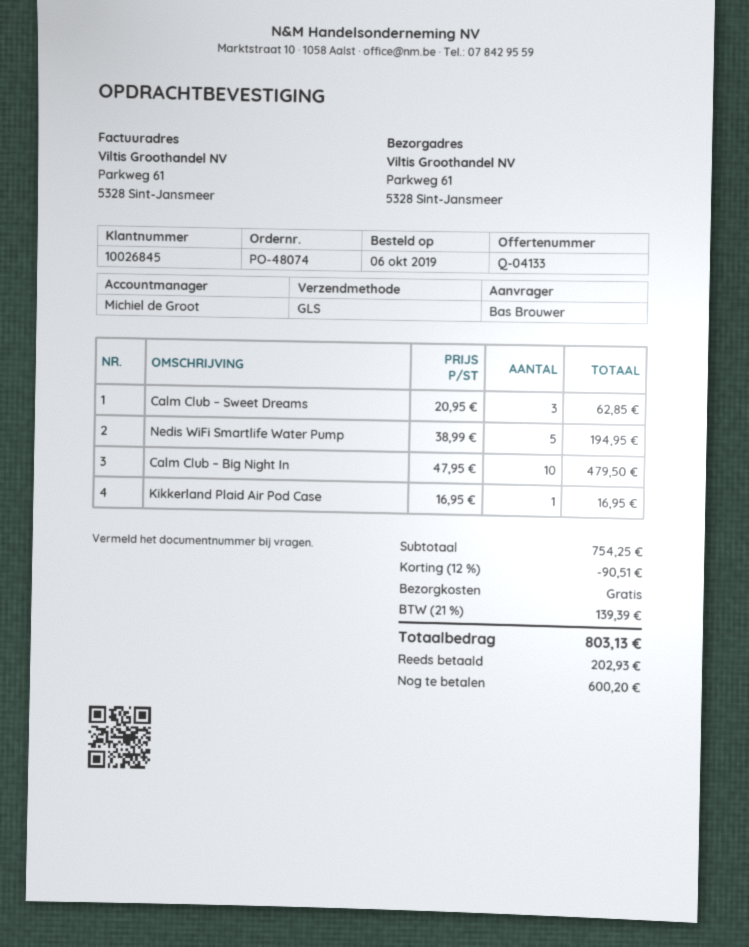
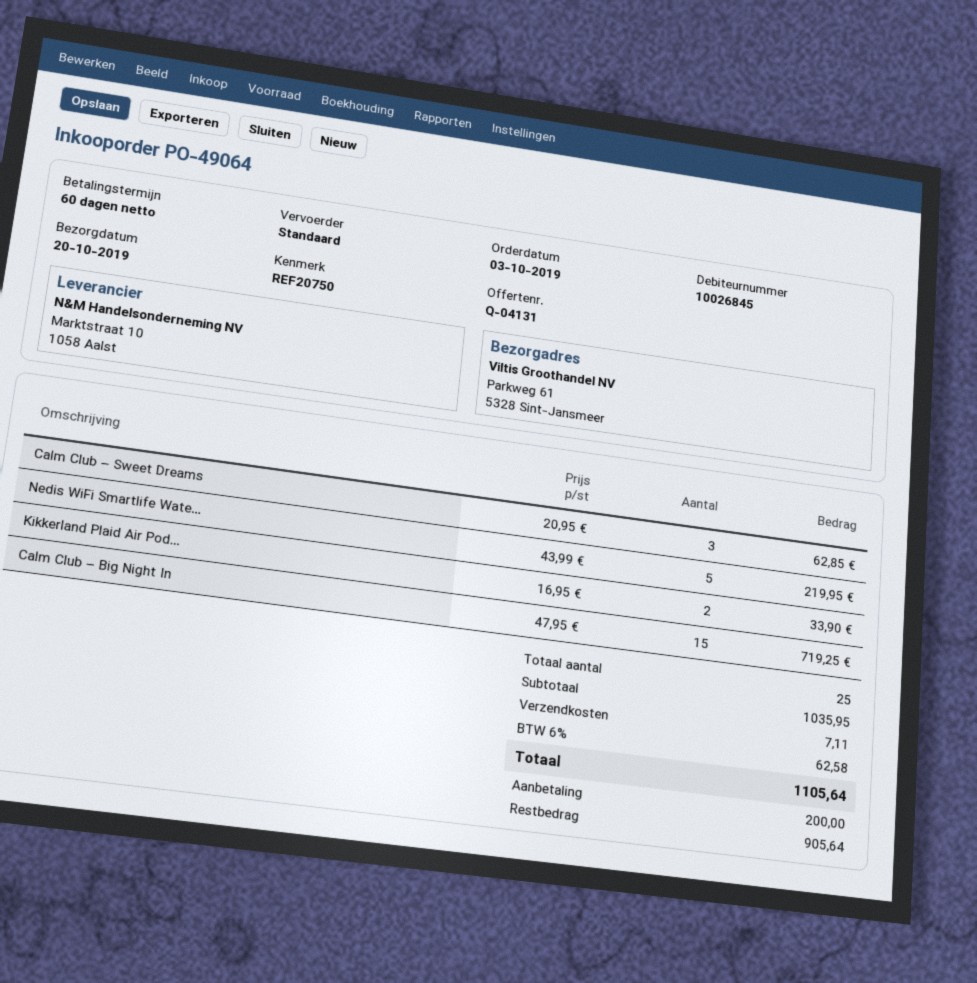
quote number: Q-04133 -> Q-04131
order number: PO-48074 -> PO-49064
order date: 2019-10-06 -> 2019-10-03
shipping method: GLS -> standard
Nedis WiFi Smartlife Water Pump: 5 x 38.99 = 194.95 -> 5 x 43.99 = 219.95
Calm Club – Big Night In: 10 x 47.95 = 479.50 -> 15 x 47.95 = 719.25
Kikkerland Plaid Air Pod Case: 1 x 16.95 = 16.95 -> 2 x 16.95 = 33.90
subtotal: 754.25 -> 1035.95
discount: 12% = 90.51 -> none
shipping: 0.00 -> 7.11
tax: 21% = 139.39 -> 6% = 62.58
total: 803.13 -> 1105.64
deposit: 202.93 -> 200.00
balance: 600.20 -> 905.64

